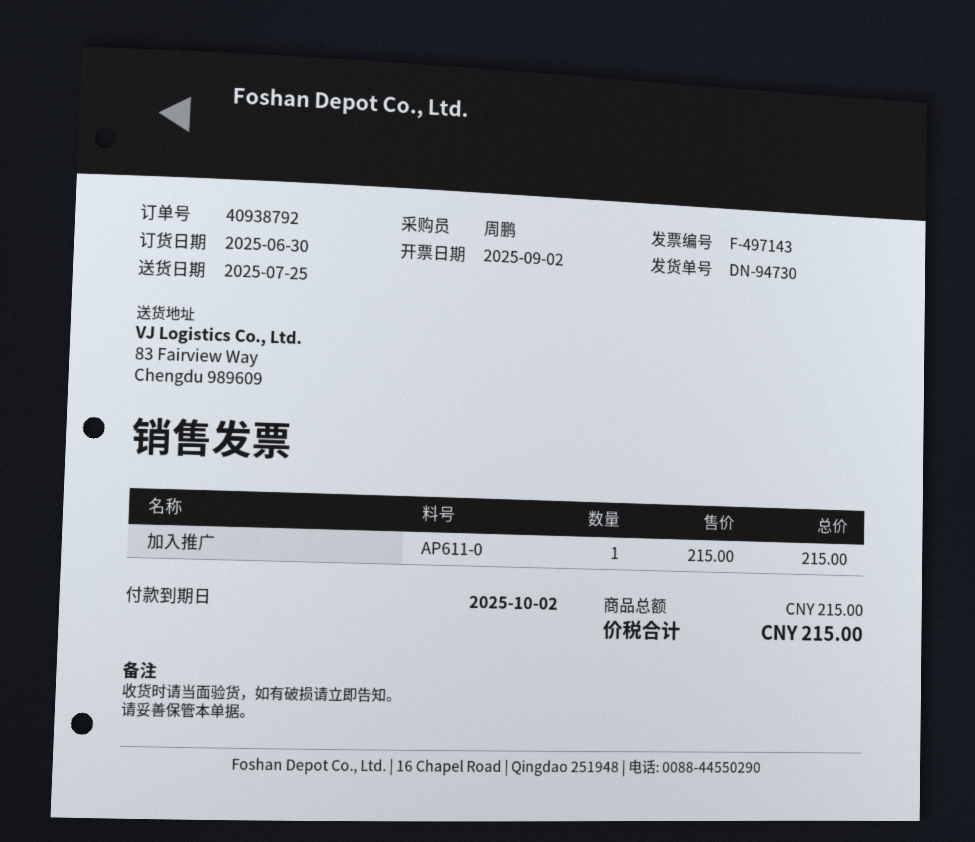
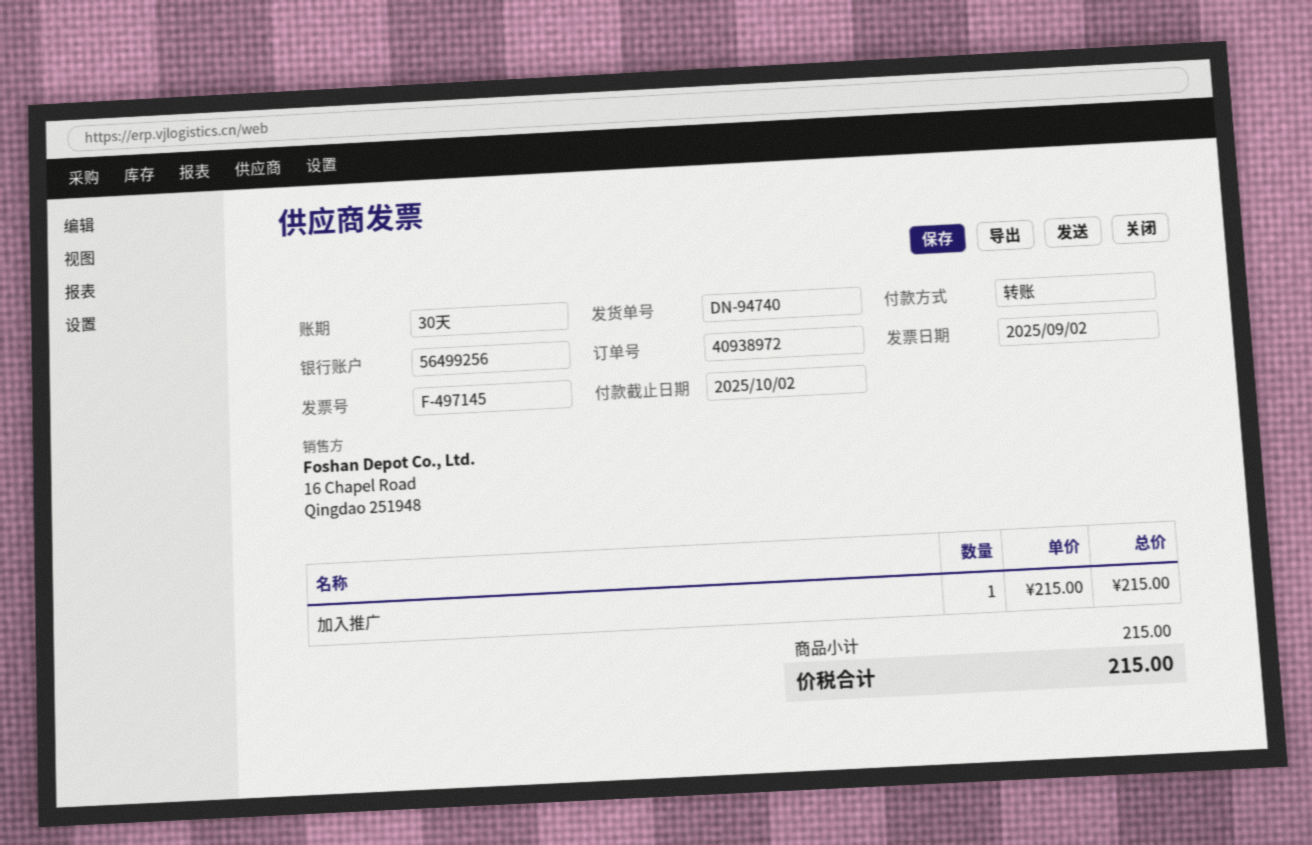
order number: 40938792 -> 40938972
delivery note number: DN-94730 -> DN-94740
invoice number: F-497143 -> F-497145

